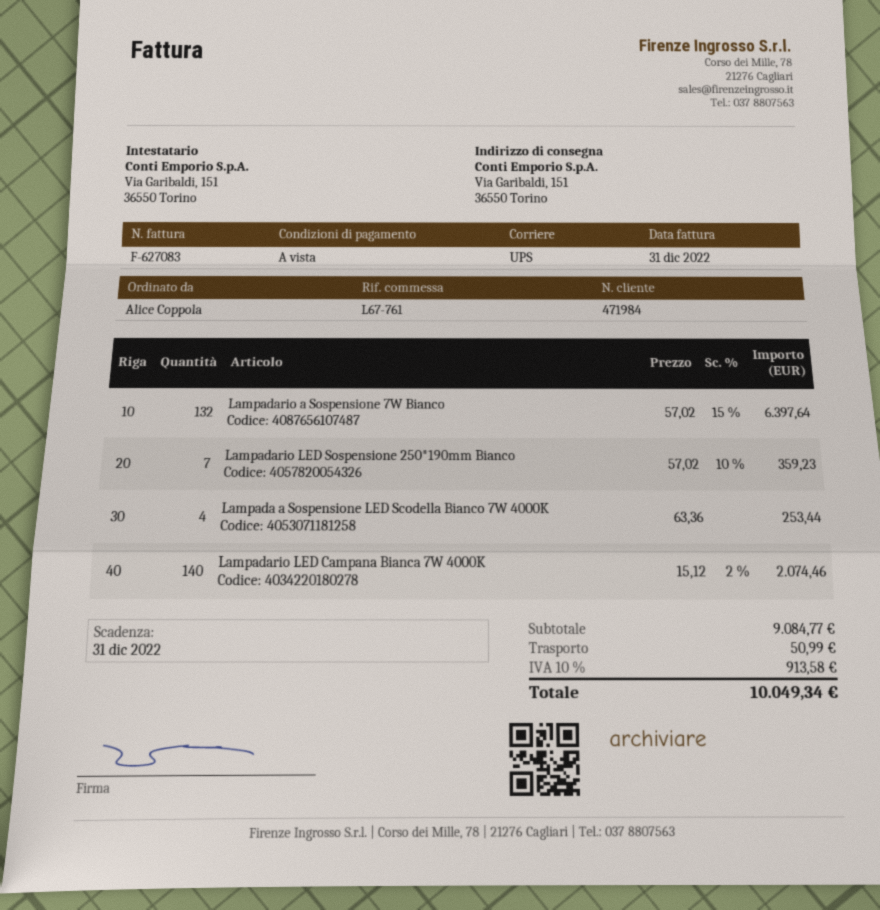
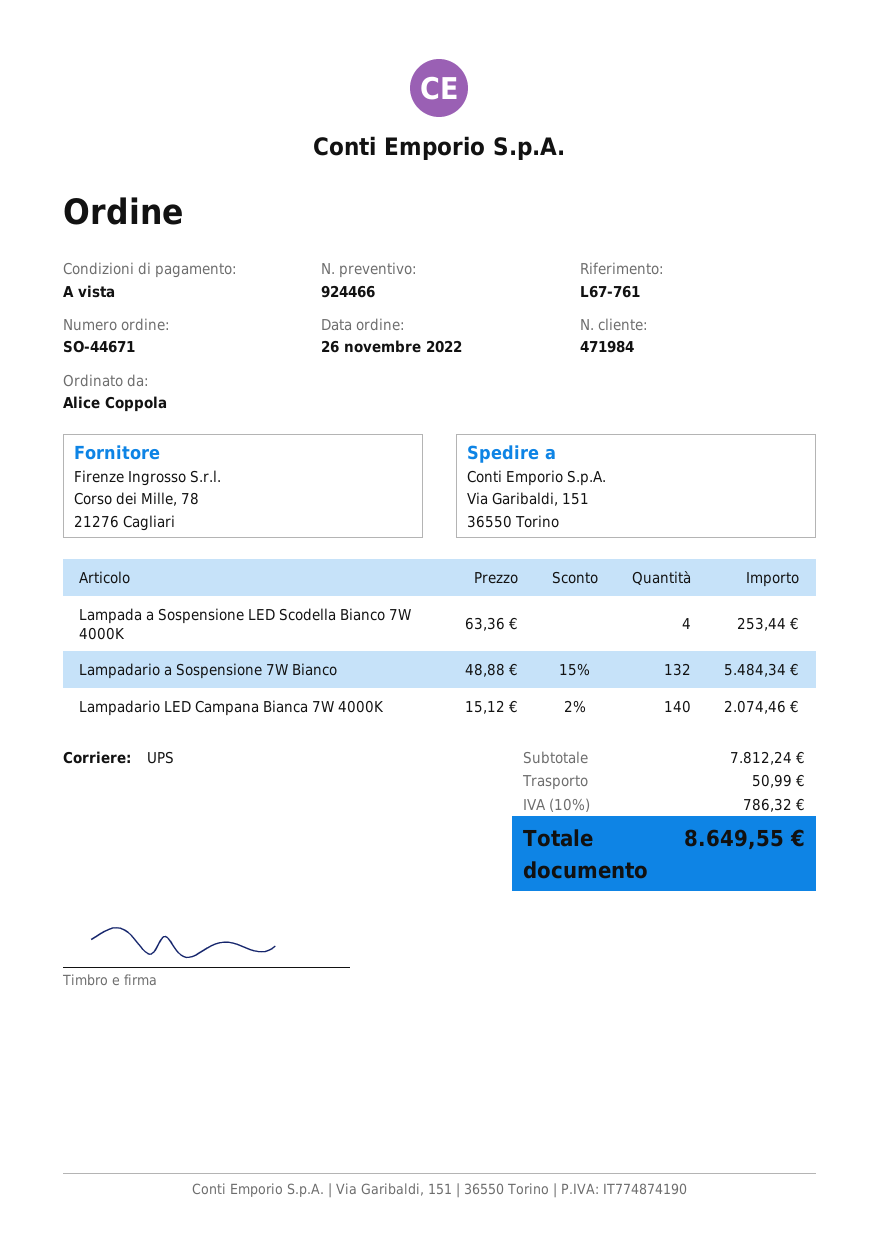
Lampadario a Sospensione 7W Bianco: 132 x 57.02 - 15% = 6397.64 -> 132 x 48.88 - 15% = 5484.34
Lampadario LED Sospensione 250*190mm Bianco: 7 x 57.02 - 10% = 359.23 -> none
subtotal: 9084.77 -> 7812.24
tax: 10% = 913.58 -> 10% = 786.32
total: 10049.34 -> 8649.55

